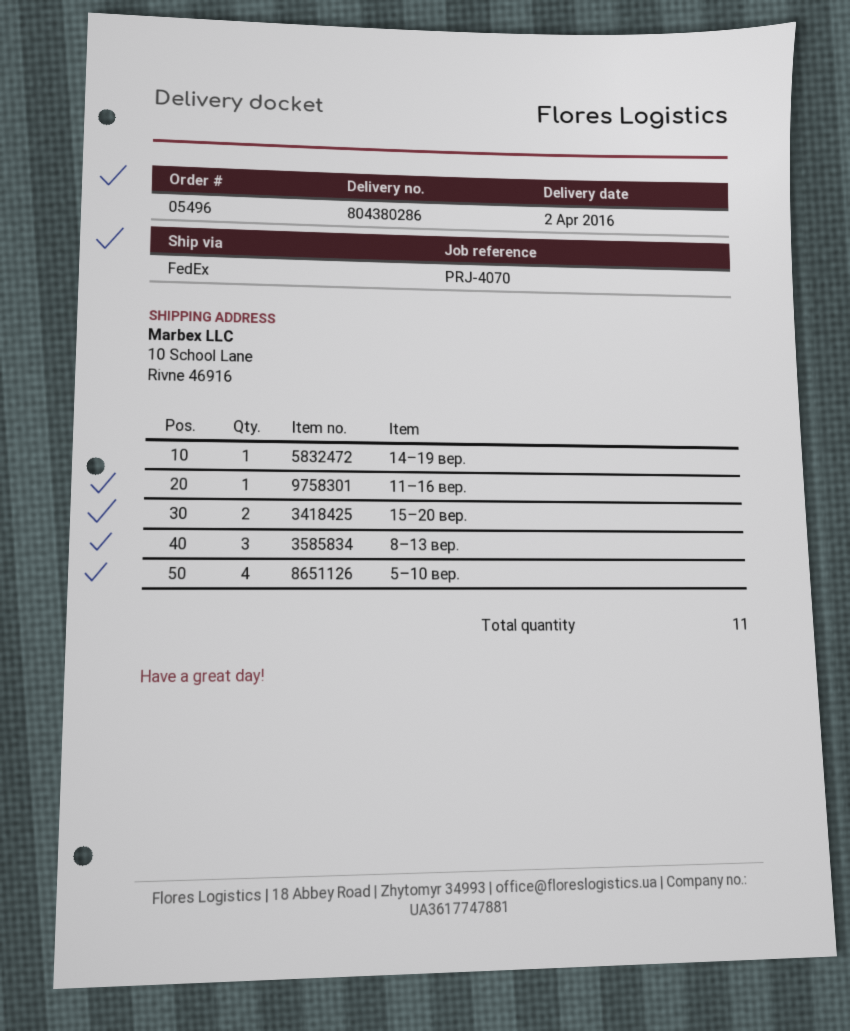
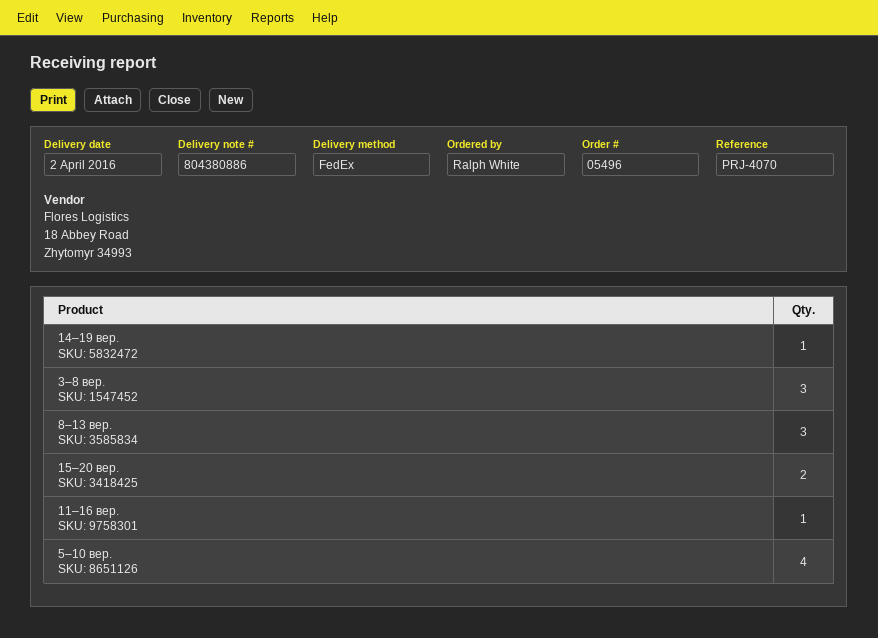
delivery note number: 804380286 -> 804380886
3–8 вер.: none -> 3

